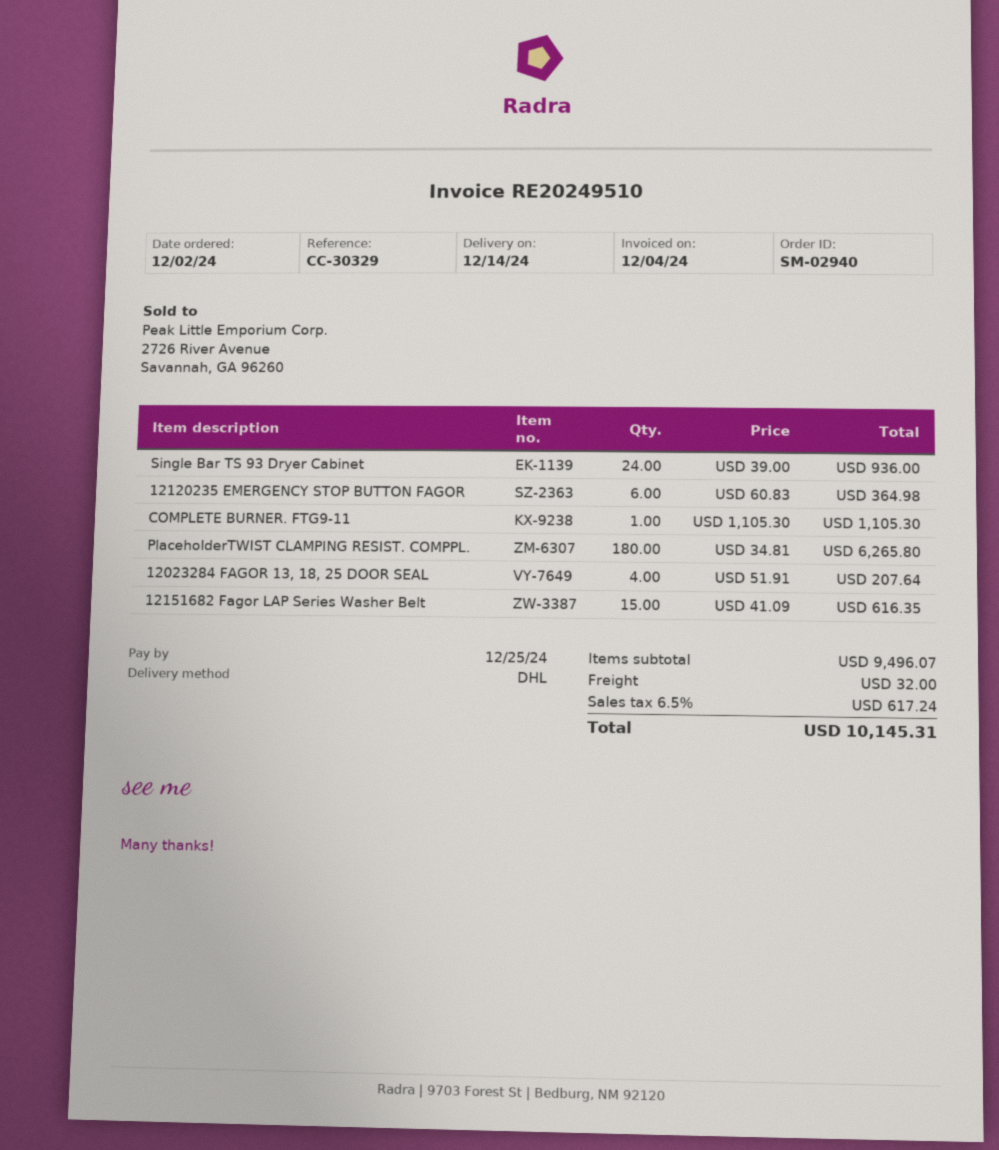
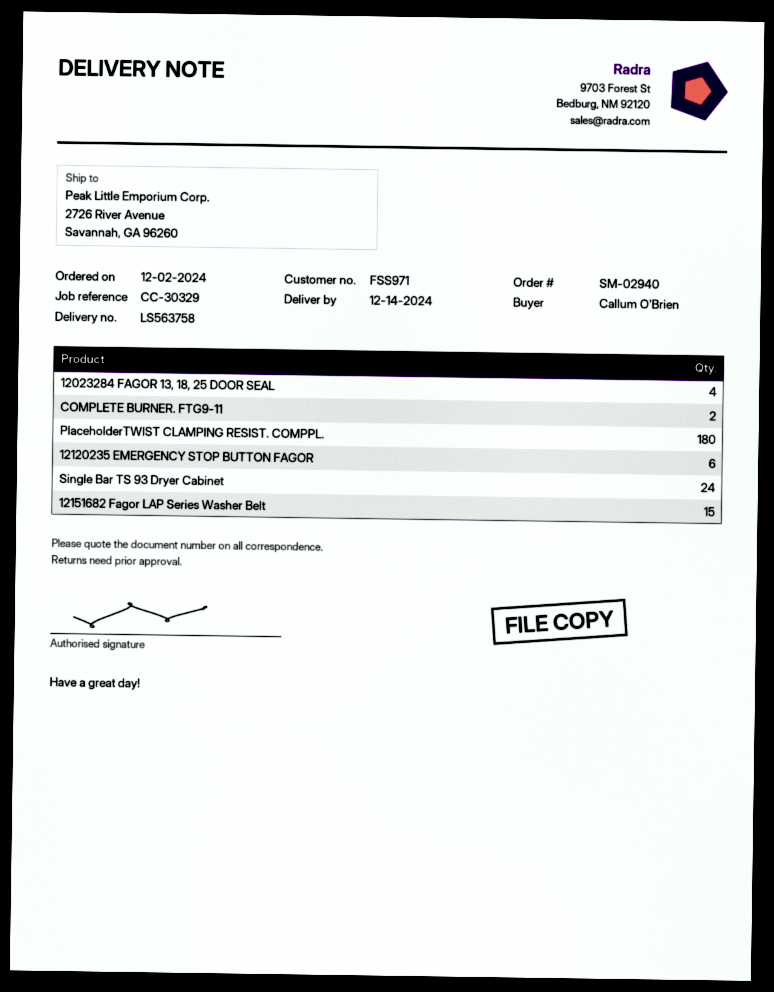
COMPLETE BURNER. FTG9-11: 1 -> 2

